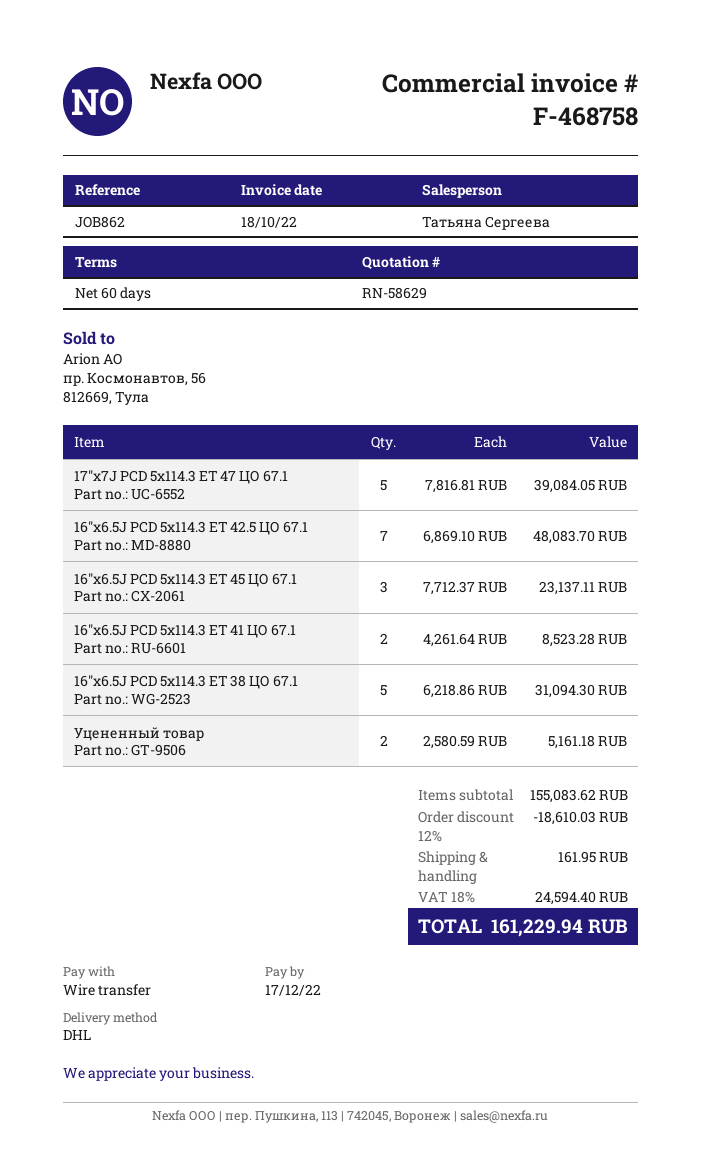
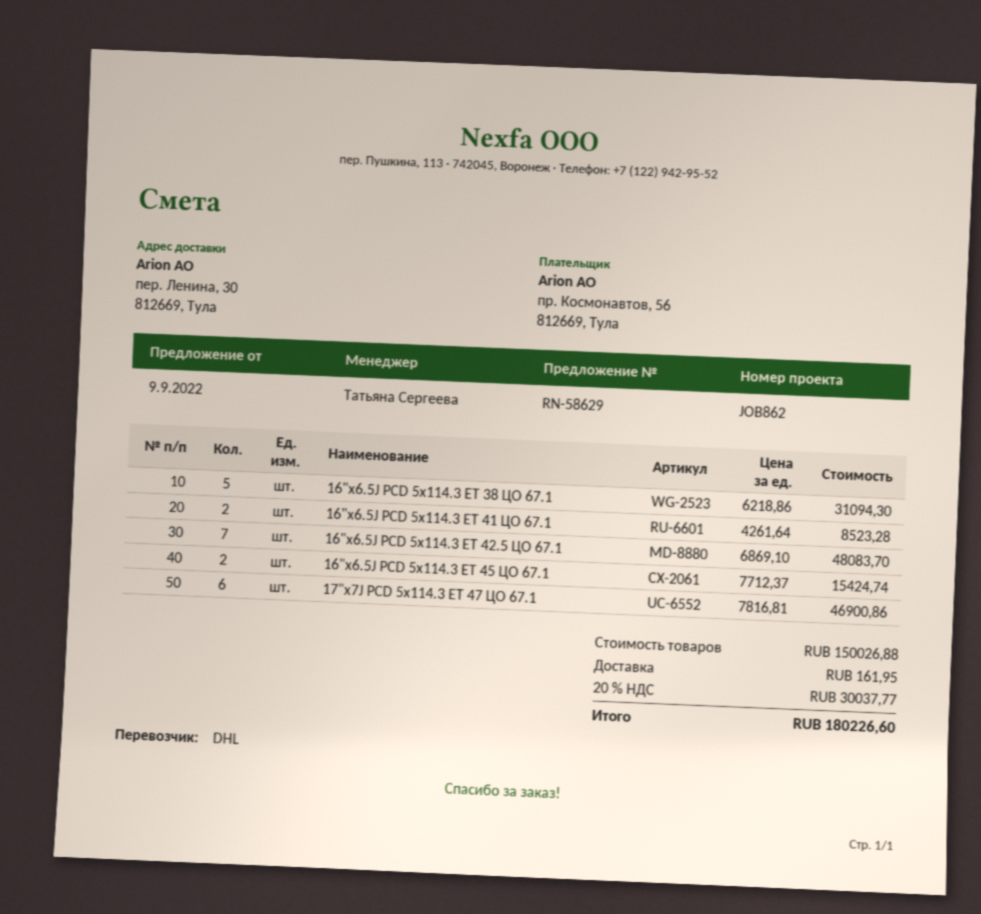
17"x7J PCD 5x114.3 ЕТ 47 ЦО 67.1: 5 x 7816.81 = 39084.05 -> 6 x 7816.81 = 46900.86
16"x6.5J PCD 5x114.3 ЕТ 45 ЦО 67.1: 3 x 7712.37 = 23137.11 -> 2 x 7712.37 = 15424.74
Уцененный товар: 2 x 2580.59 = 5161.18 -> none
subtotal: 155083.62 -> 150026.88
discount: 12% = 18610.03 -> none
tax: 18% = 24594.40 -> 20% = 30037.77
total: 161229.94 -> 180226.60

